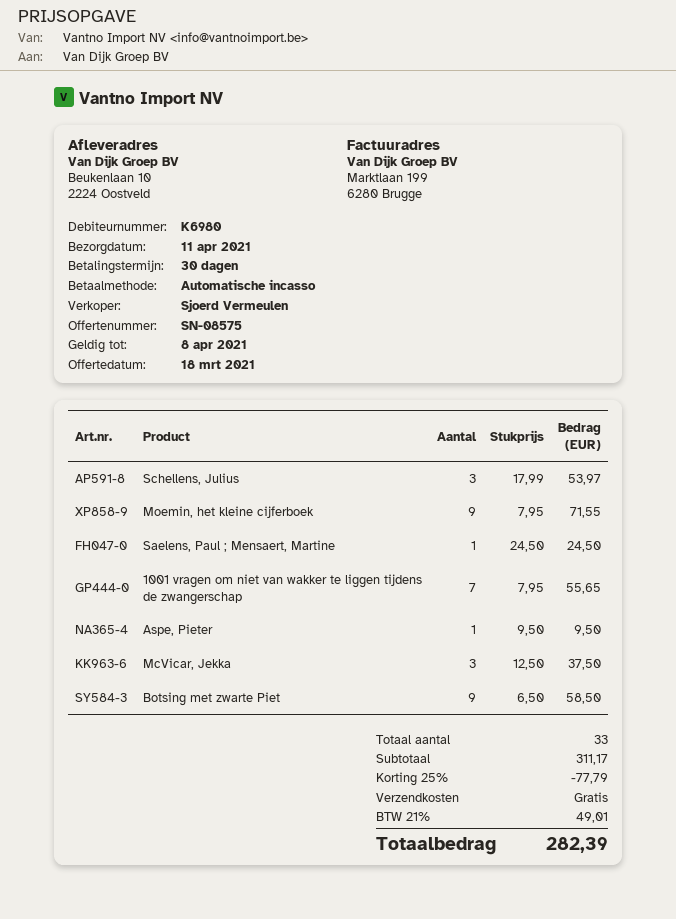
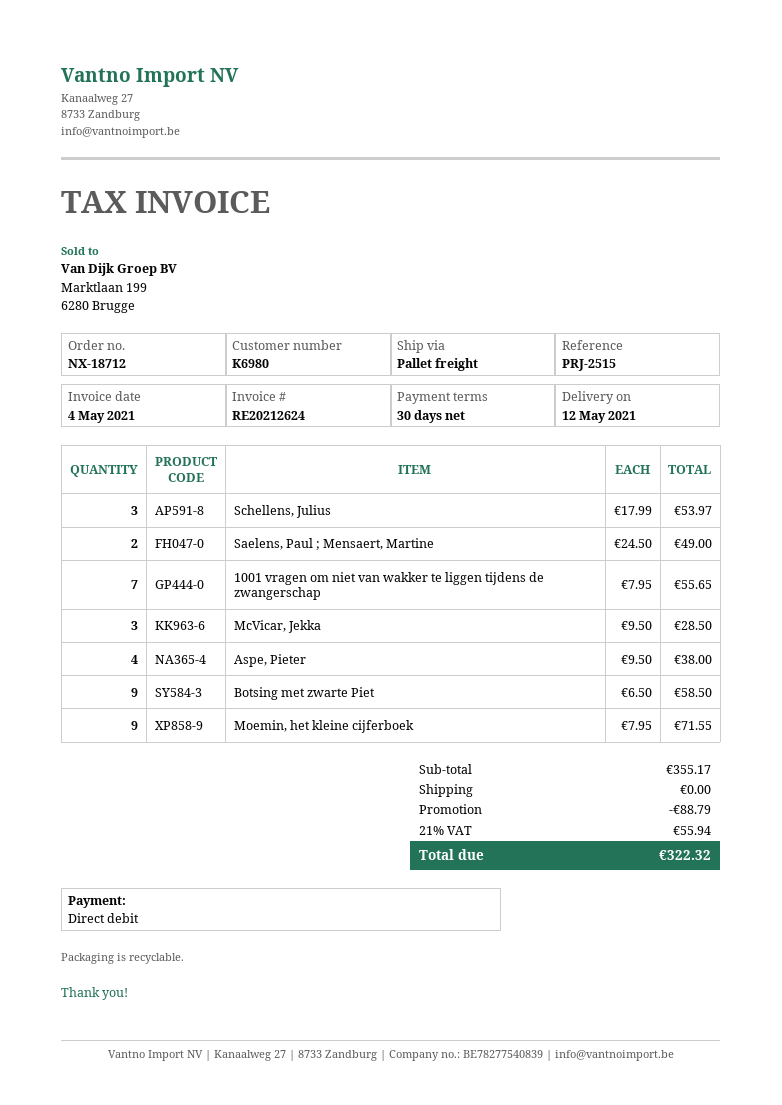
delivery date: 2021-04-11 -> 2021-05-12
Saelens, Paul ; Mensaert, Martine: 1 x 24.50 = 24.50 -> 2 x 24.50 = 49.00
Aspe, Pieter: 1 x 9.50 = 9.50 -> 4 x 9.50 = 38.00
McVicar, Jekka: 3 x 12.50 = 37.50 -> 3 x 9.50 = 28.50
subtotal: 311.17 -> 355.17
discount: 77.79 -> 88.79
tax: 21% = 49.01 -> 21% = 55.94
total: 282.39 -> 322.32

